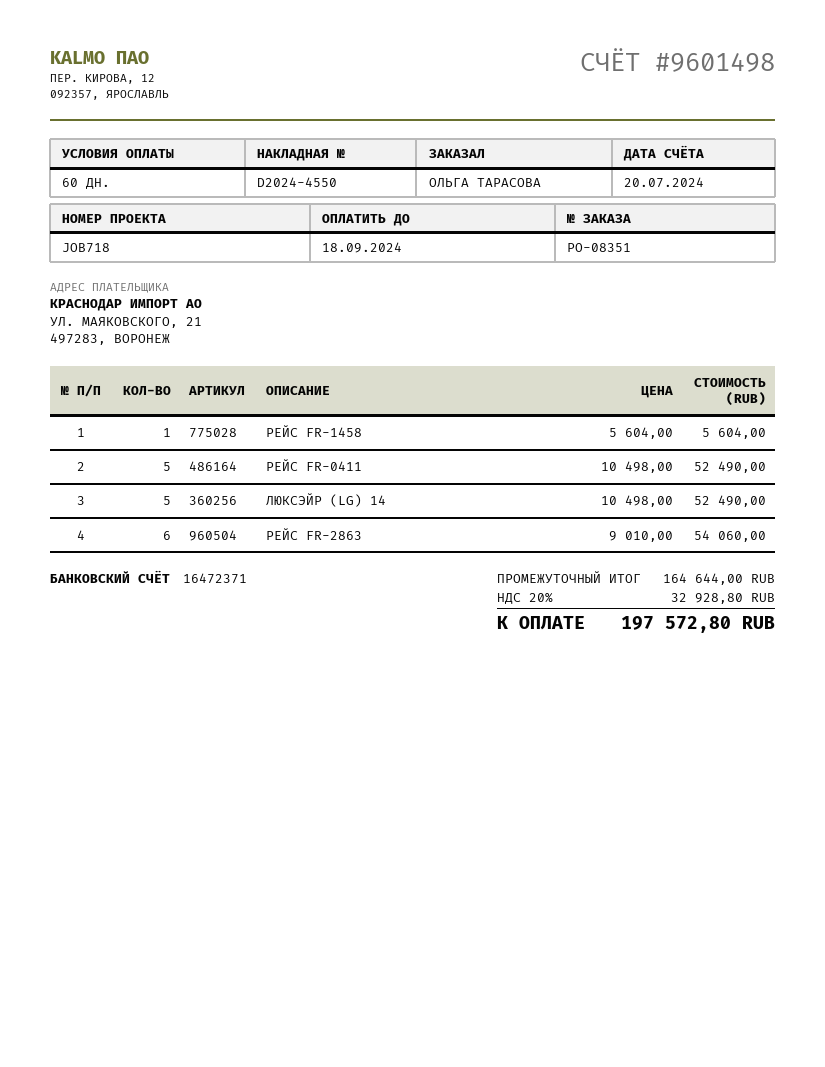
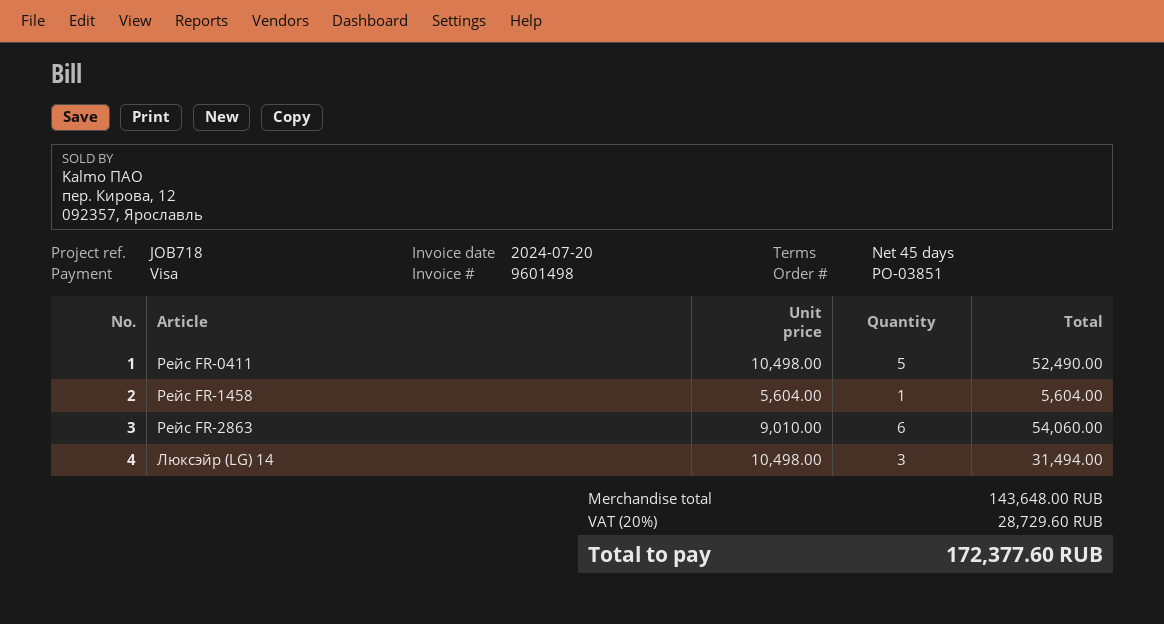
order number: PO-08351 -> PO-03851
payment terms: 60 days -> 45 days
ЛЮКСЭЙР (LG) 14: 5 x 10498.00 = 52490.00 -> 3 x 10498.00 = 31494.00
subtotal: 164644.00 -> 143648.00
tax: 20% = 32928.80 -> 20% = 28729.60
total: 197572.80 -> 172377.60

